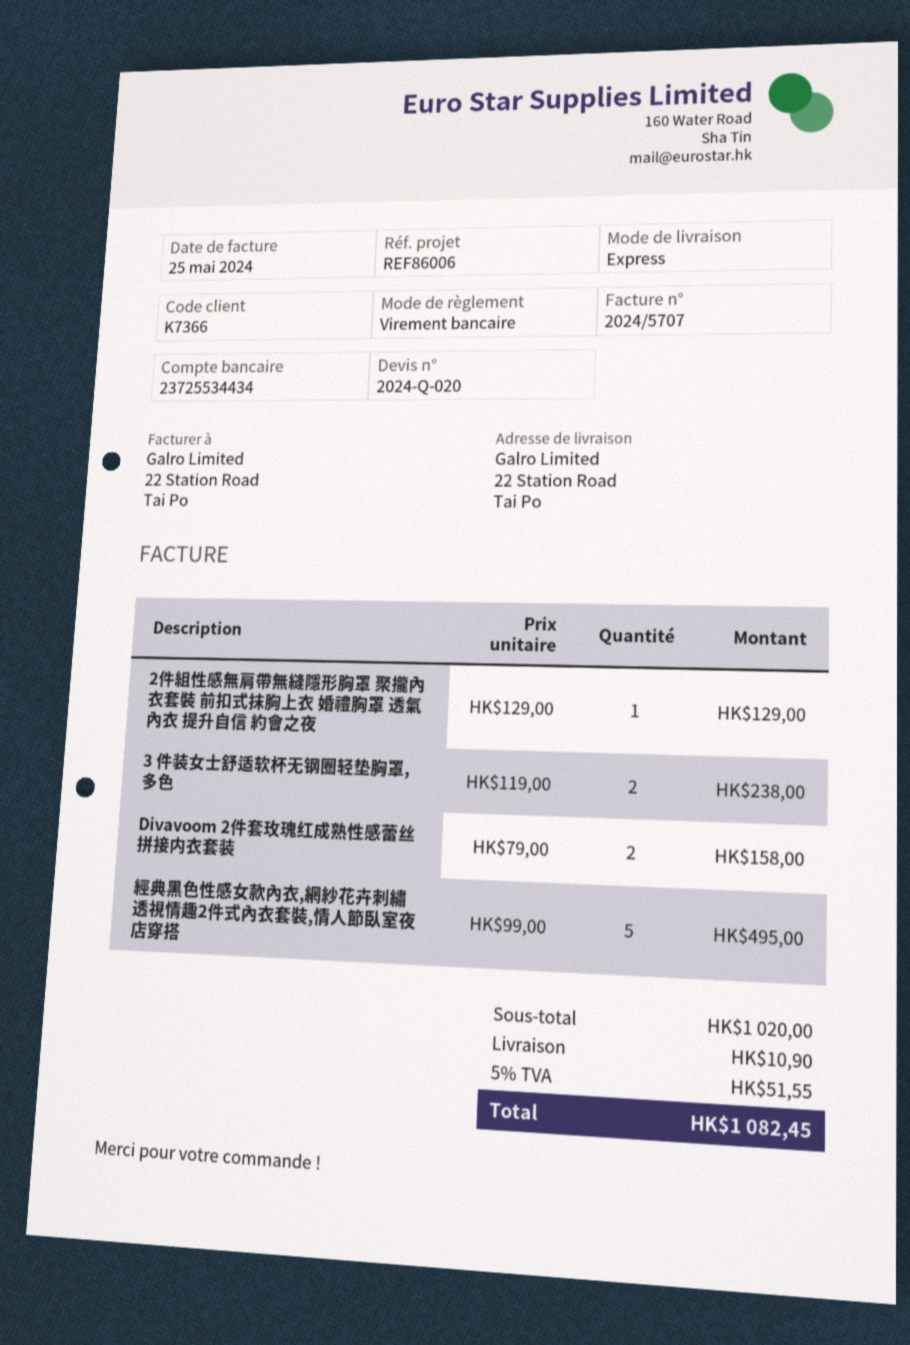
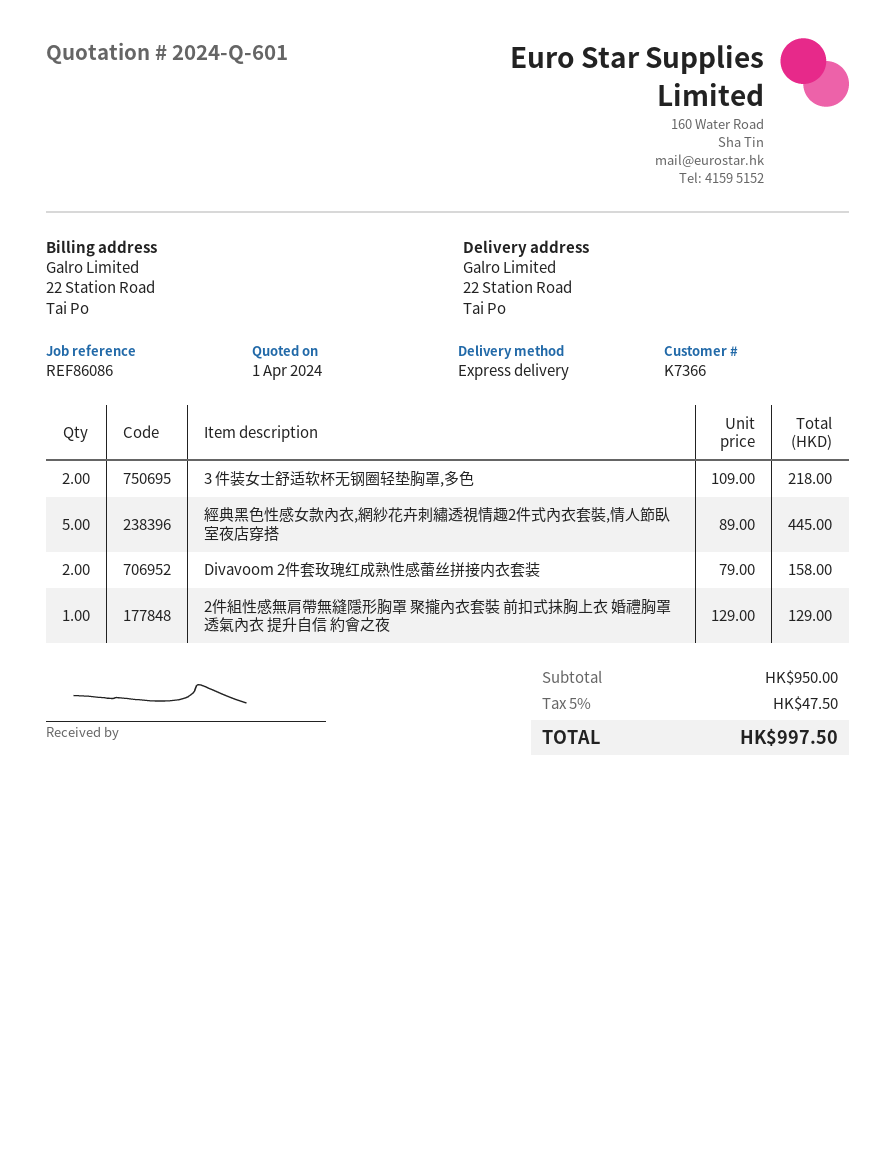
quote number: 2024-Q-020 -> 2024-Q-601
reference: REF86006 -> REF86086
3 件装女士舒适软杯无钢圈轻垫胸罩,多色: 2 x 119.00 = 238.00 -> 2 x 109.00 = 218.00
經典黑色性感女款內衣,網紗花卉刺繡透視情趣2件式內衣套裝,情人節臥室夜店穿搭: 5 x 99.00 = 495.00 -> 5 x 89.00 = 445.00
subtotal: 1020.00 -> 950.00
shipping: 10.90 -> none
tax: 5% = 51.55 -> 5% = 47.50
total: 1082.45 -> 997.50

